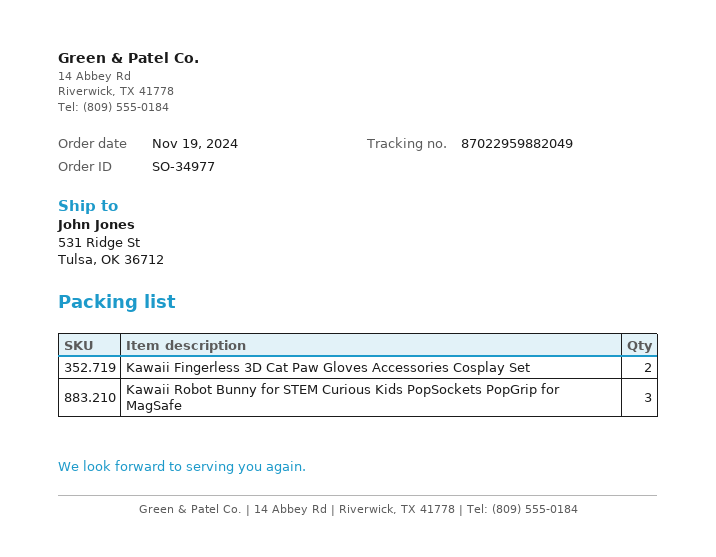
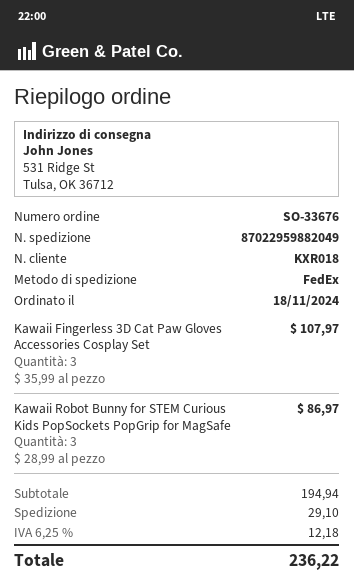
order number: SO-34977 -> SO-33676
order date: 2024-11-19 -> 2024-11-18
Kawaii Fingerless 3D Cat Paw Gloves Accessories Cosplay Set: 2 -> 3

